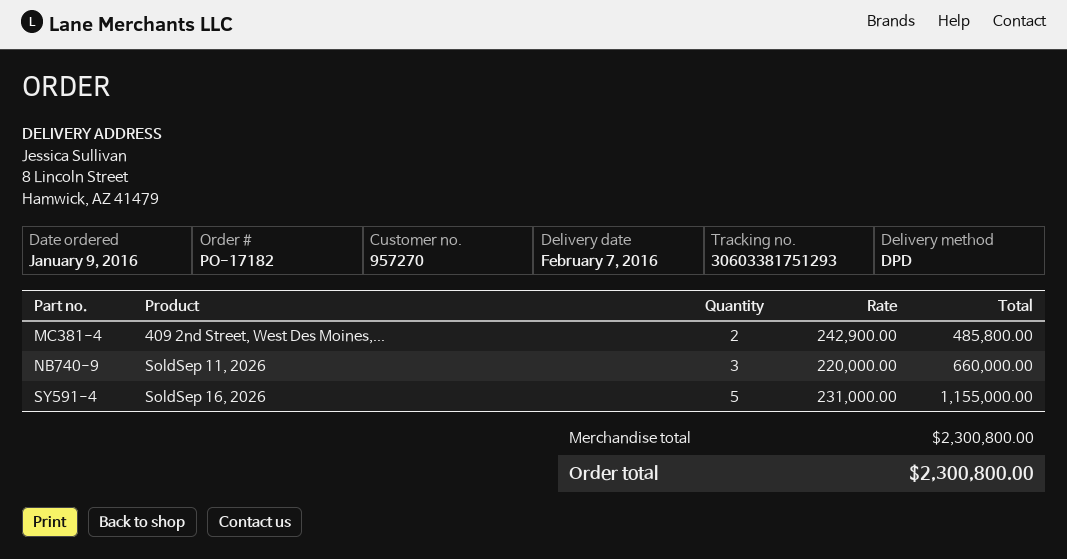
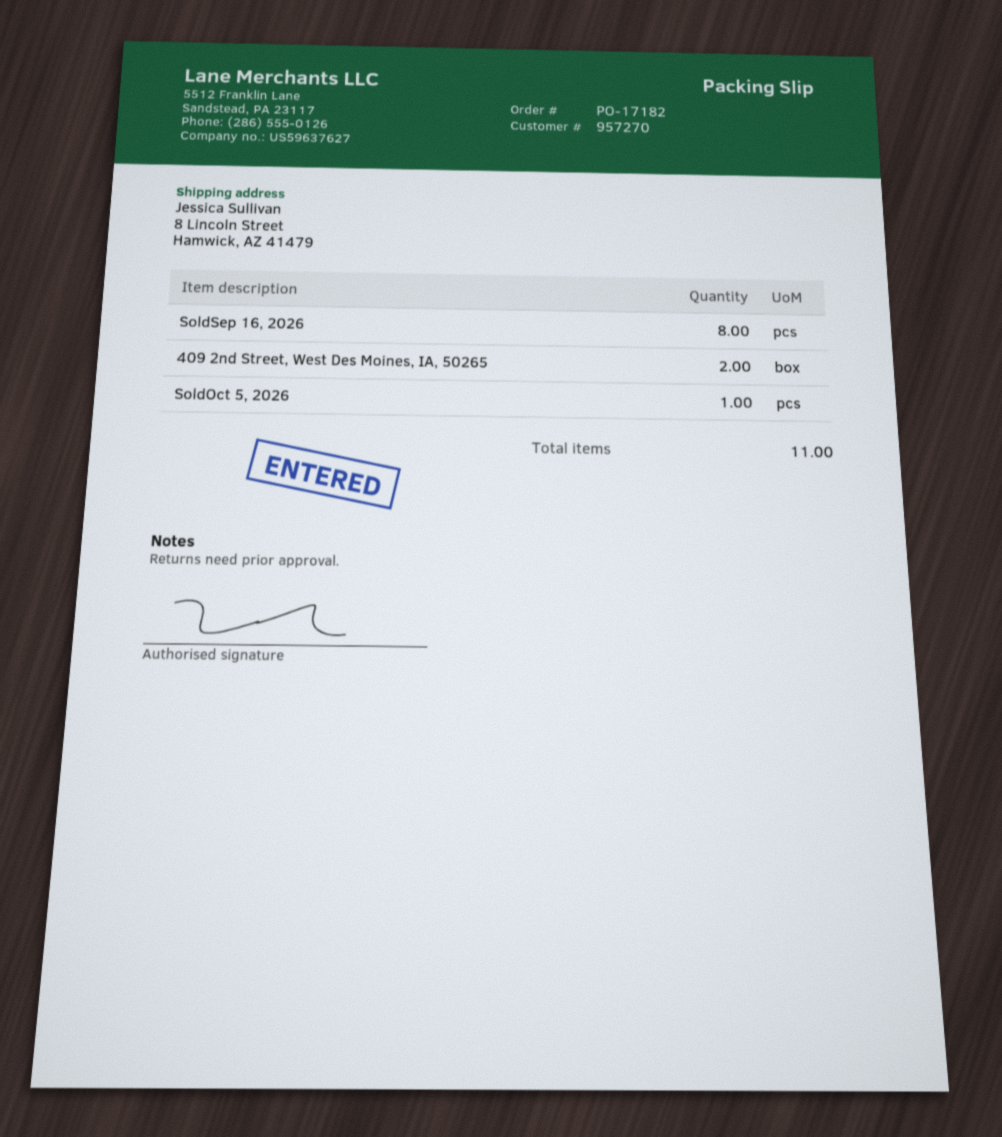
SoldSep 11, 2026: 3 -> none
SoldSep 16, 2026: 5 -> 8
SoldOct 5, 2026: none -> 1

